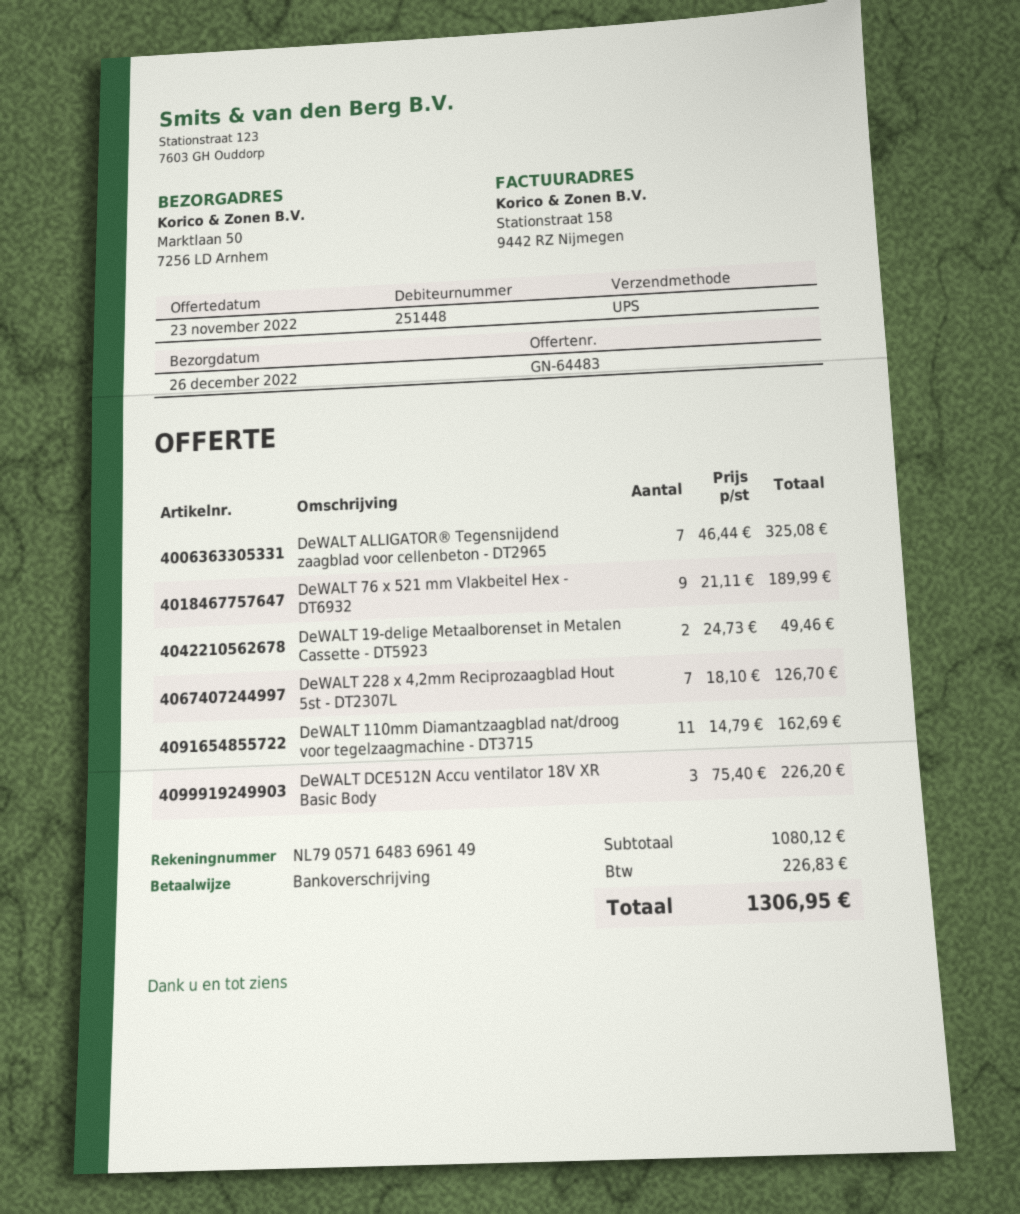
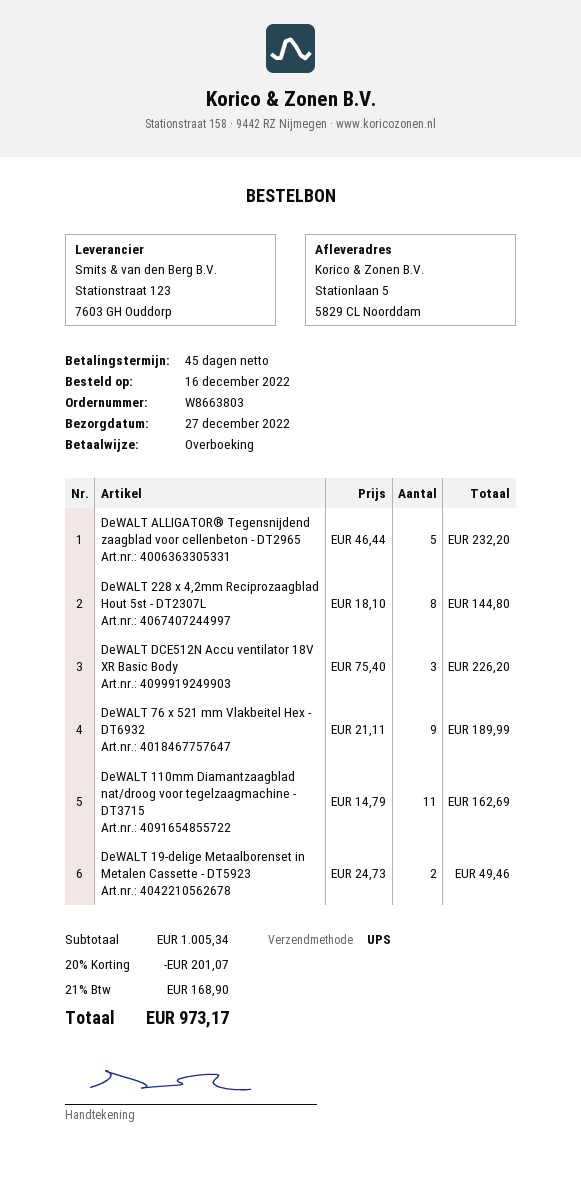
delivery date: 2022-12-26 -> 2022-12-27
ship to: Marktlaan 50, 7256 LD Arnhem -> Stationlaan 5, 5829 CL Noorddam
DeWALT ALLIGATOR® Tegensnijdend zaagblad voor cellenbeton - DT2965: 7 x 46.44 = 325.08 -> 5 x 46.44 = 232.20
DeWALT 228 x 4,2mm Reciprozaagblad Hout 5st - DT2307L: 7 x 18.10 = 126.70 -> 8 x 18.10 = 144.80
subtotal: 1080.12 -> 1005.34
discount: none -> 20% = 201.07
tax: 226.83 -> 168.90
total: 1306.95 -> 973.17

